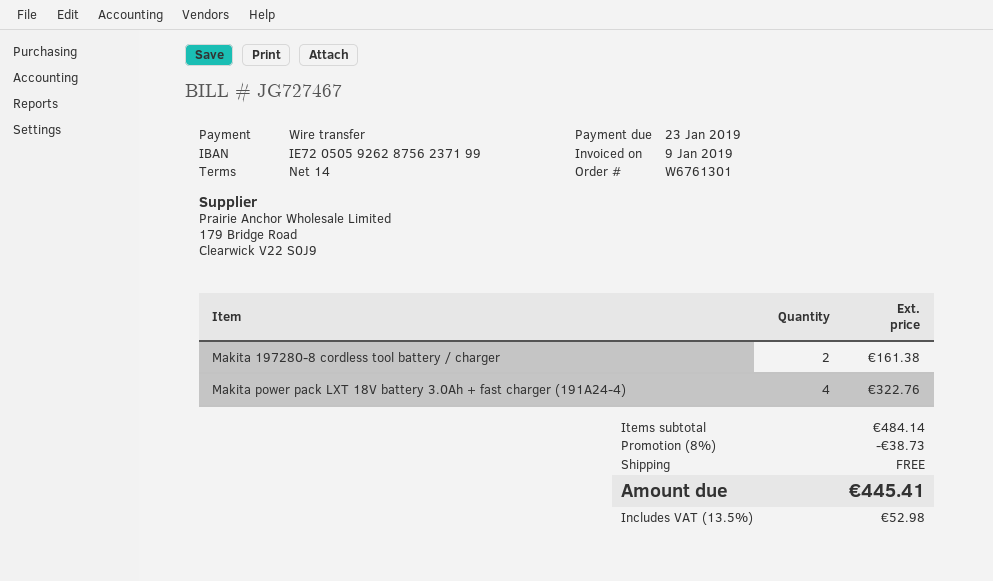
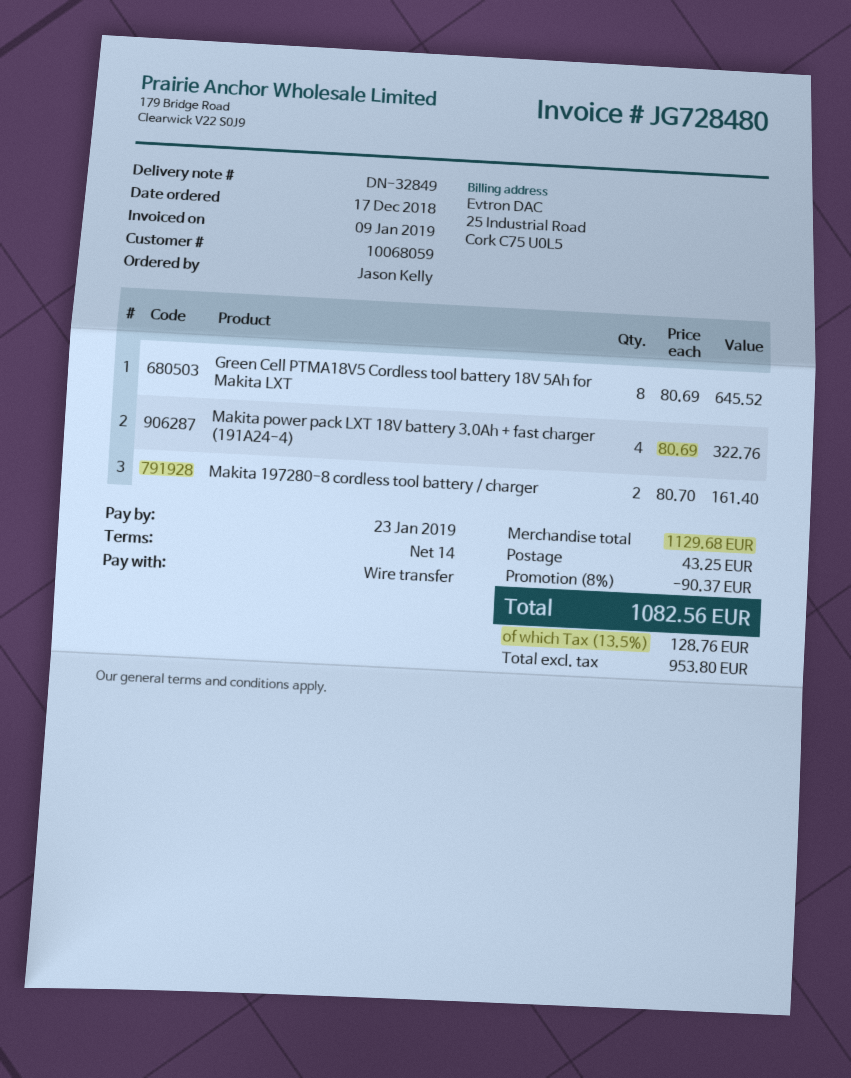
invoice number: JG727467 -> JG728480
Makita 197280-8 cordless tool battery / charger: 2 for 161.38 -> 2 for 161.40
Green Cell PTMA18V5 Cordless tool battery 18V 5Ah for Makita LXT: none -> 8 for 645.52
subtotal: 484.14 -> 1129.68
discount: 8% = 38.73 -> 8% = 90.37
shipping: 0.00 -> 43.25
tax: 13.5% = 52.98 -> 13.5% = 128.76
total: 445.41 -> 1082.56

